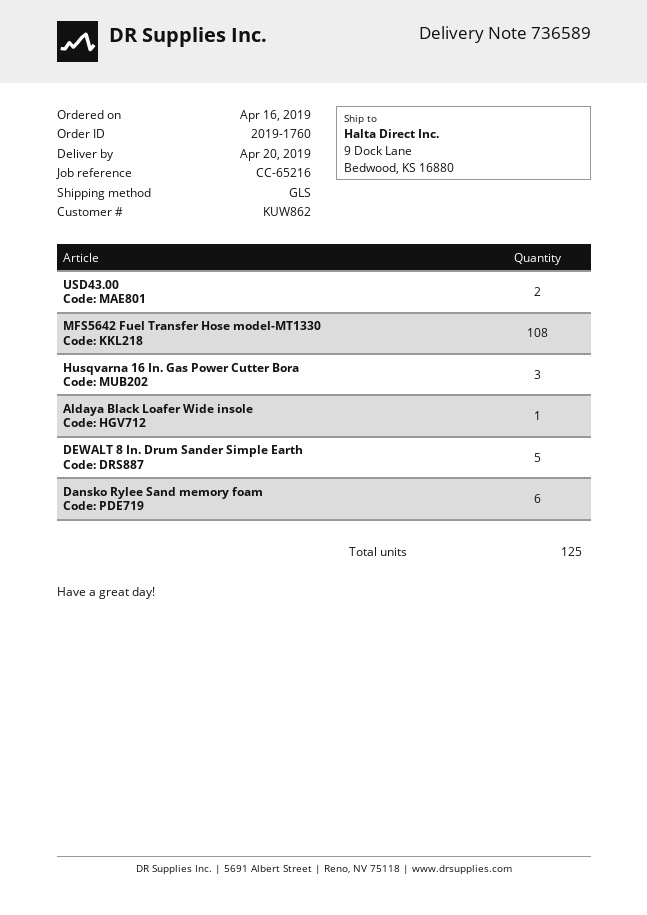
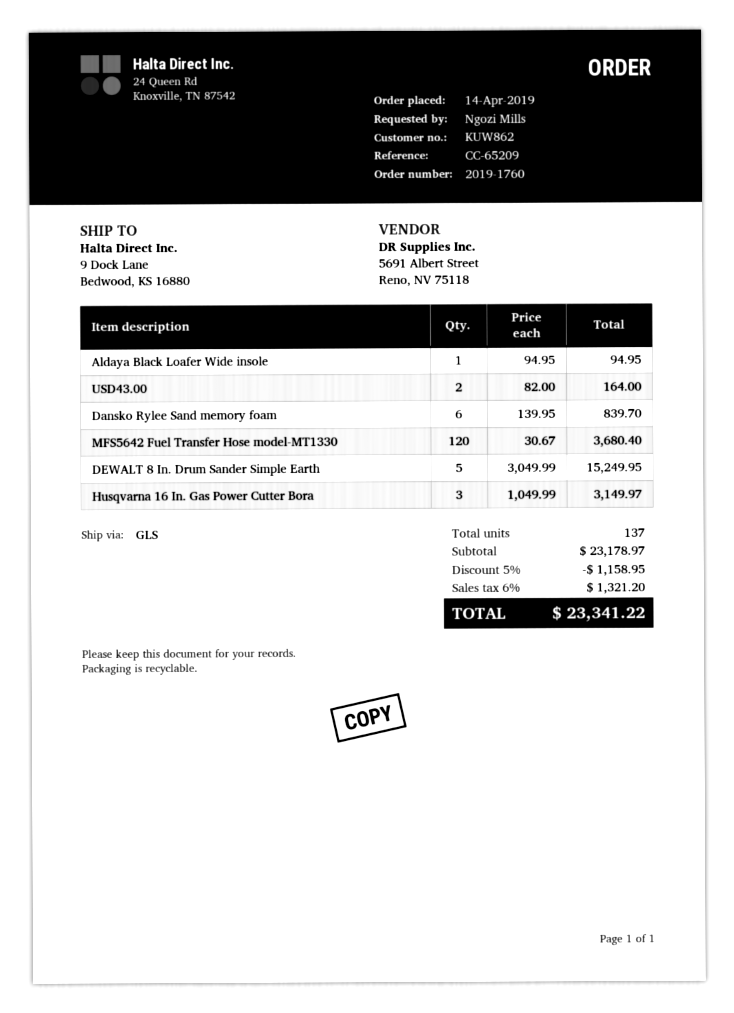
order date: 2019-04-16 -> 2019-04-14
reference: CC-65216 -> CC-65209
MFS5642 Fuel Transfer Hose model-MT1330: 108 -> 120
total quantity: 125 -> 137

